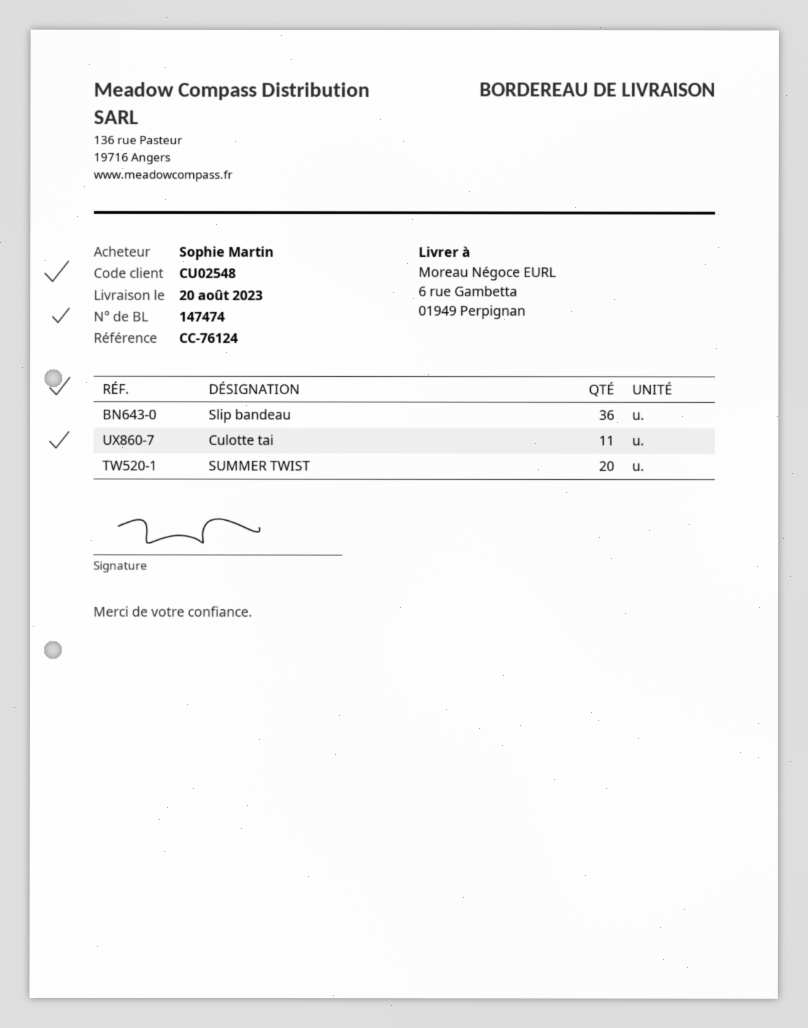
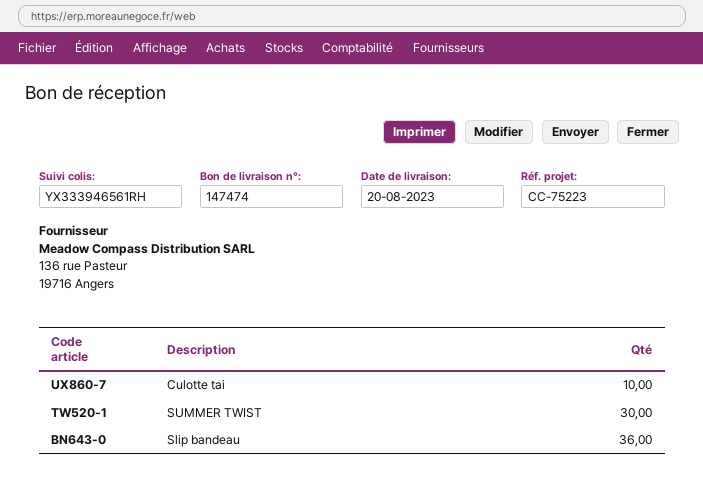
reference: CC-76124 -> CC-75223
Culotte tai: 11 -> 10
SUMMER TWIST: 20 -> 30

